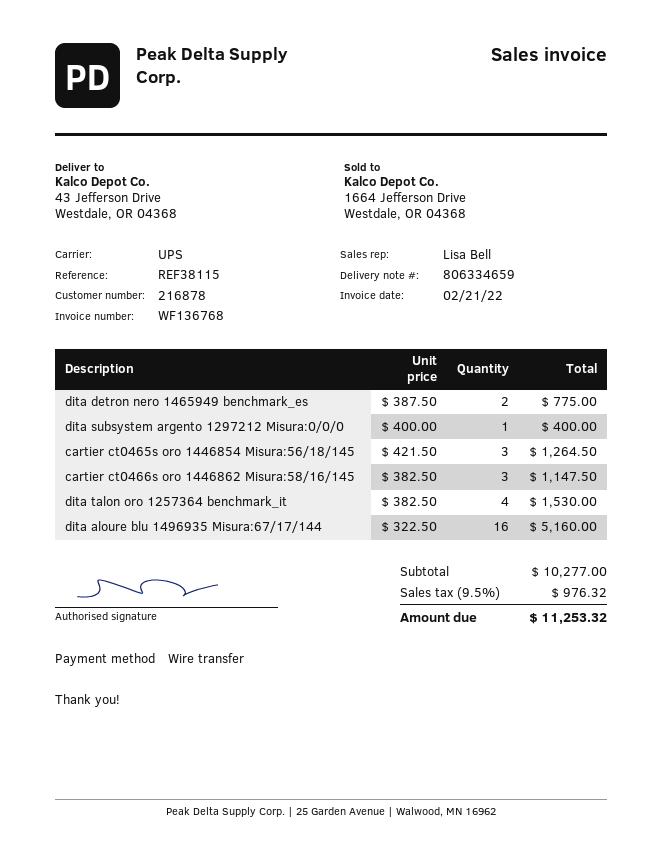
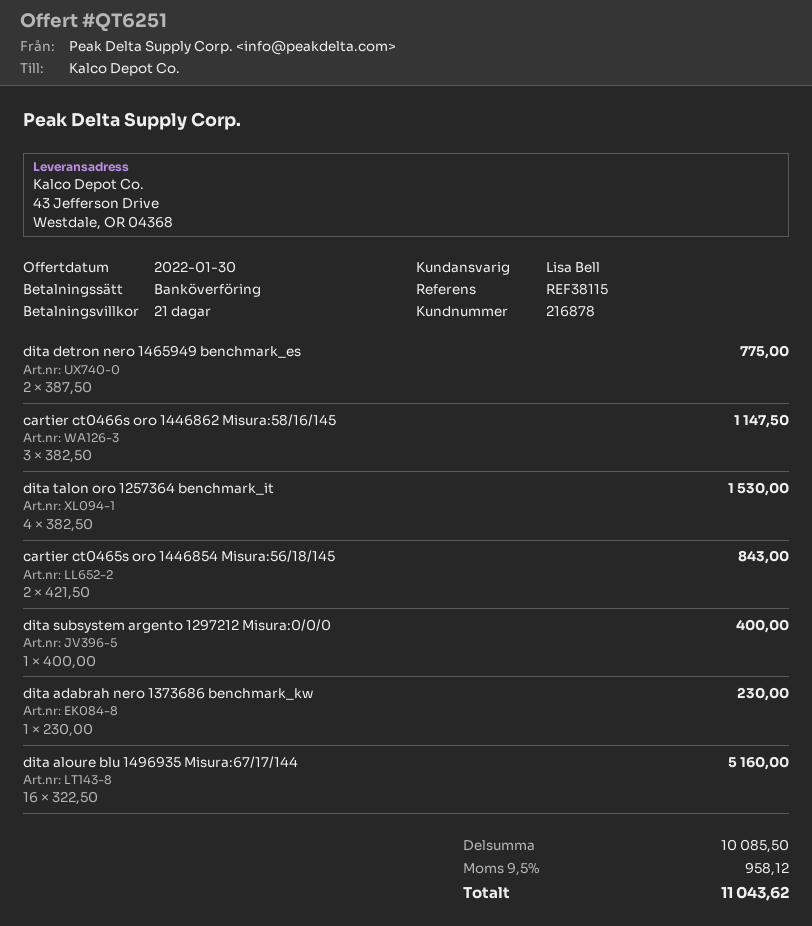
cartier ct0465s oro 1446854 Misura:56/18/145: 3 x 421.50 = 1264.50 -> 2 x 421.50 = 843.00
dita adabrah nero 1373686 benchmark_kw: none -> 1 x 230.00 = 230.00
subtotal: 10277.00 -> 10085.50
tax: 9.5% = 976.32 -> 9.5% = 958.12
total: 11253.32 -> 11043.62

